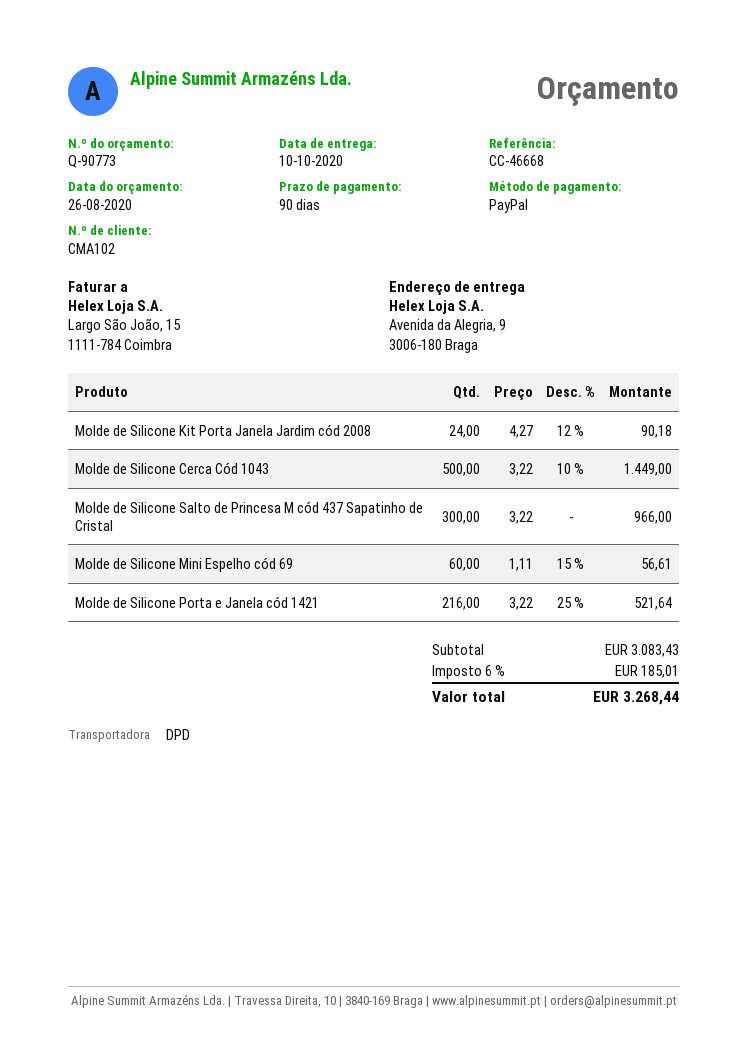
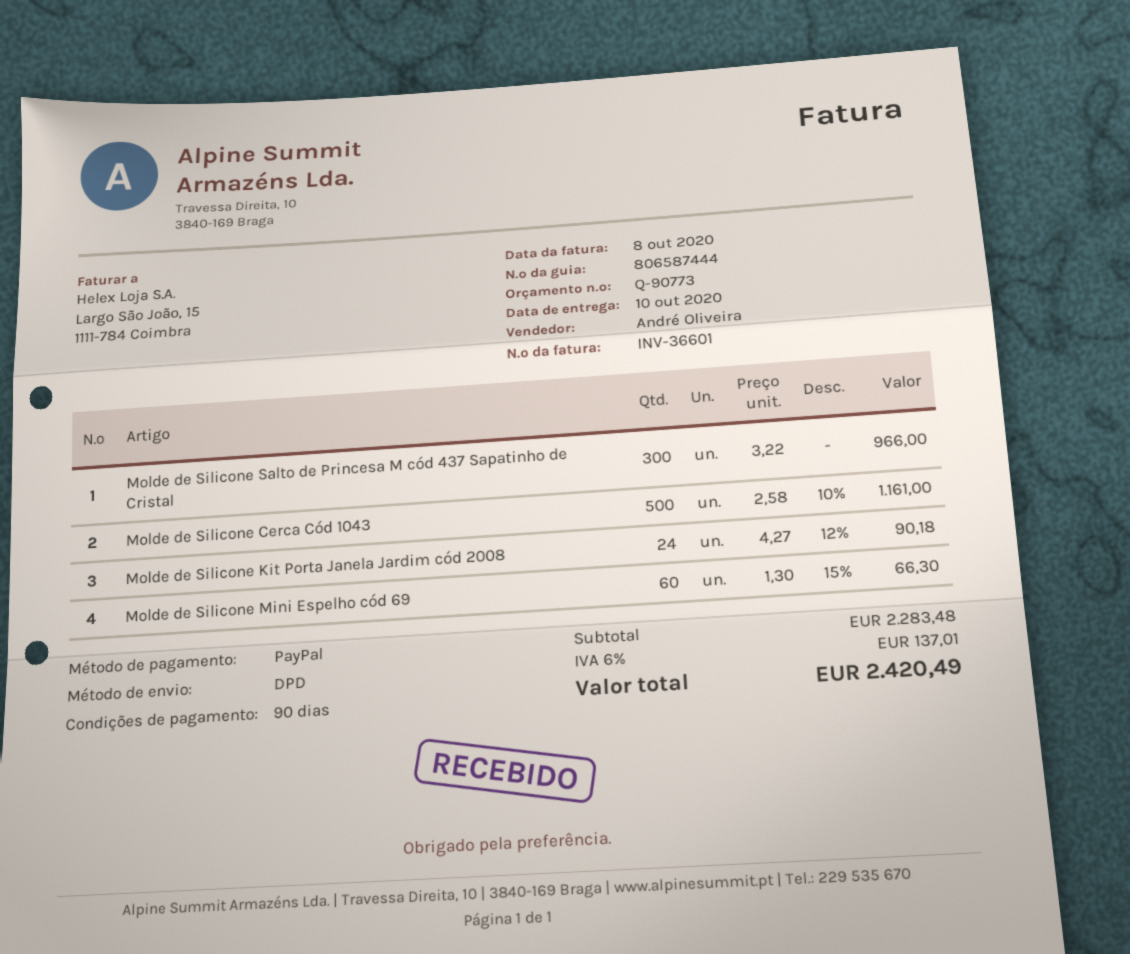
Molde de Silicone Cerca Cód 1043: 500 x 3.22 - 10% = 1449.00 -> 500 x 2.58 - 10% = 1161.00
Molde de Silicone Mini Espelho cód 69: 60 x 1.11 - 15% = 56.61 -> 60 x 1.30 - 15% = 66.30
Molde de Silicone Porta e Janela cód 1421: 216 x 3.22 - 25% = 521.64 -> none
subtotal: 3083.43 -> 2283.48
tax: 6% = 185.01 -> 6% = 137.01
total: 3268.44 -> 2420.49

